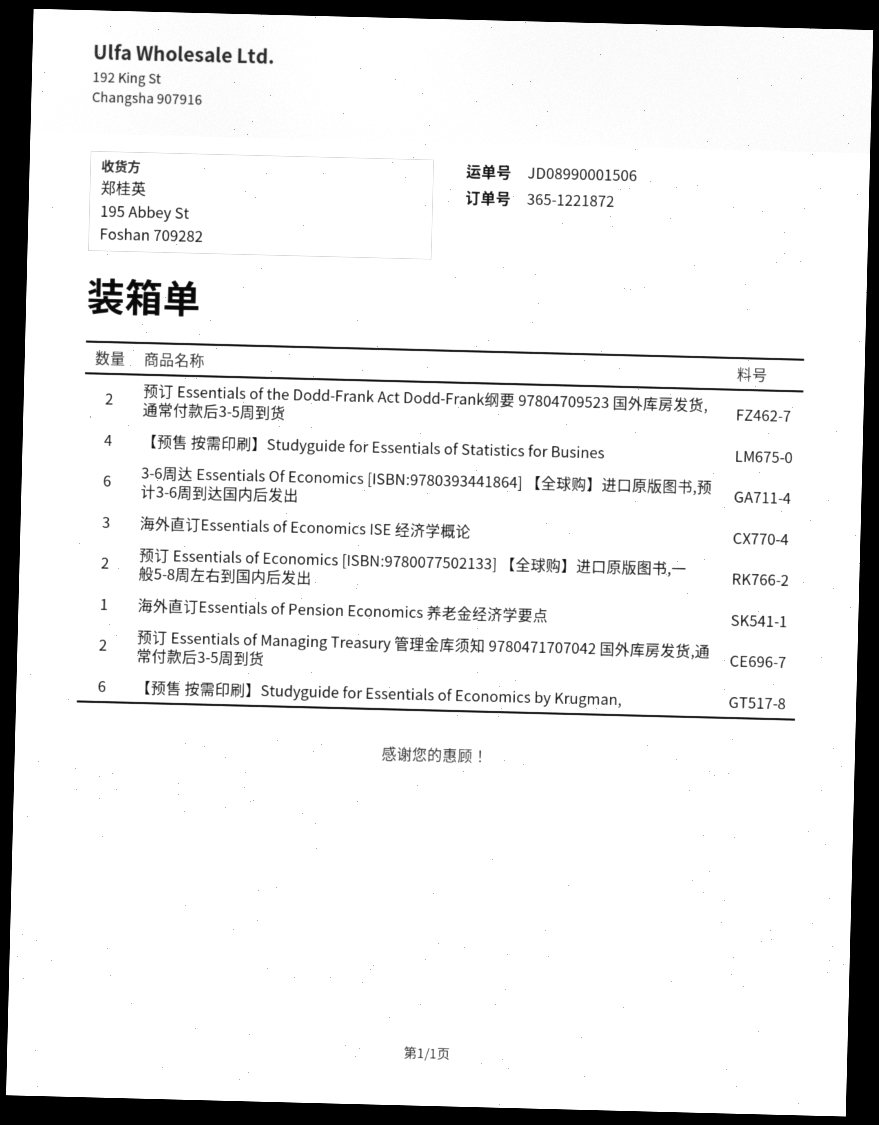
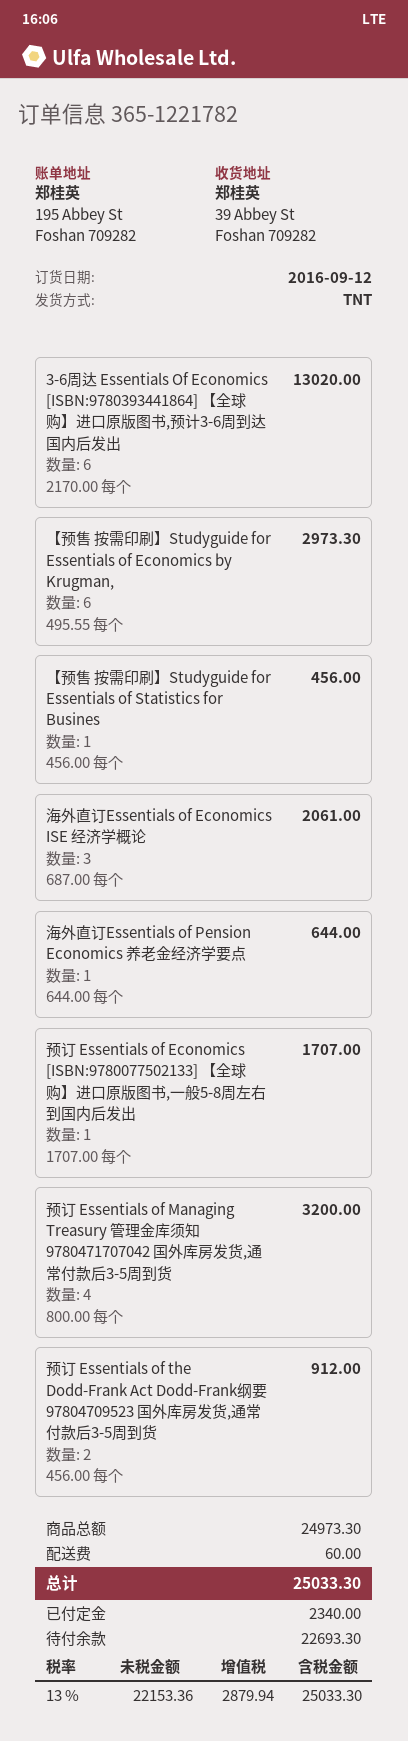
order number: 365-1221872 -> 365-1221782
ship to: 195 Abbey St, Foshan 709282 -> 39 Abbey St, Foshan 709282
【预售 按需印刷】Studyguide for Essentials of Statistics for Busines: 4 -> 1
预订 Essentials of Economics [ISBN:9780077502133] 【全球购】进口原版图书,一般5-8周左右到国内后发出: 2 -> 1
预订 Essentials of Managing Treasury 管理金库须知 9780471707042 国外库房发货,通常付款后3-5周到货: 2 -> 4

